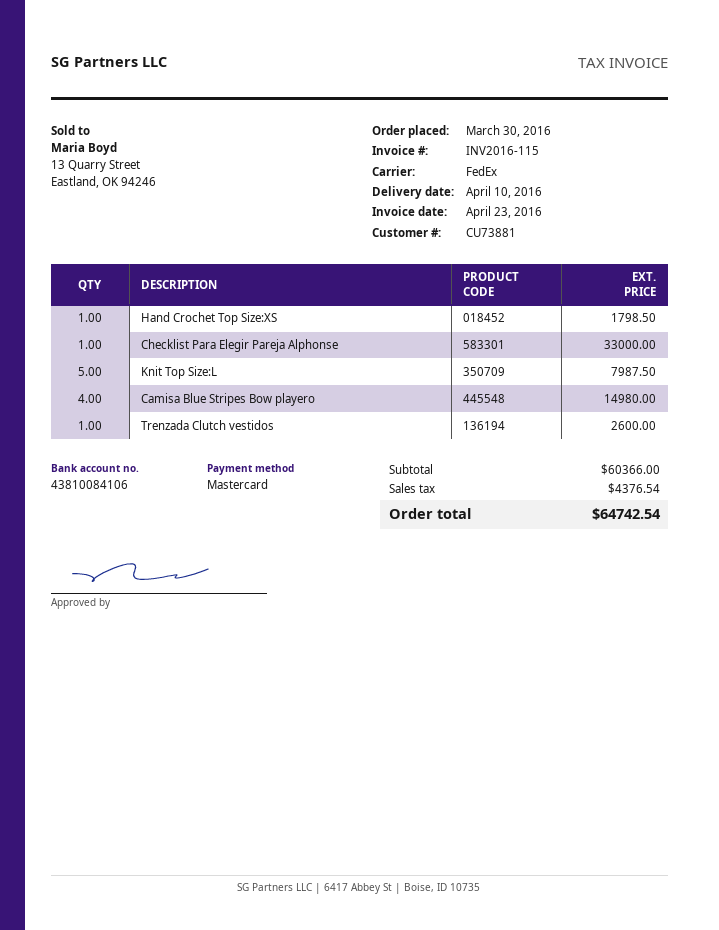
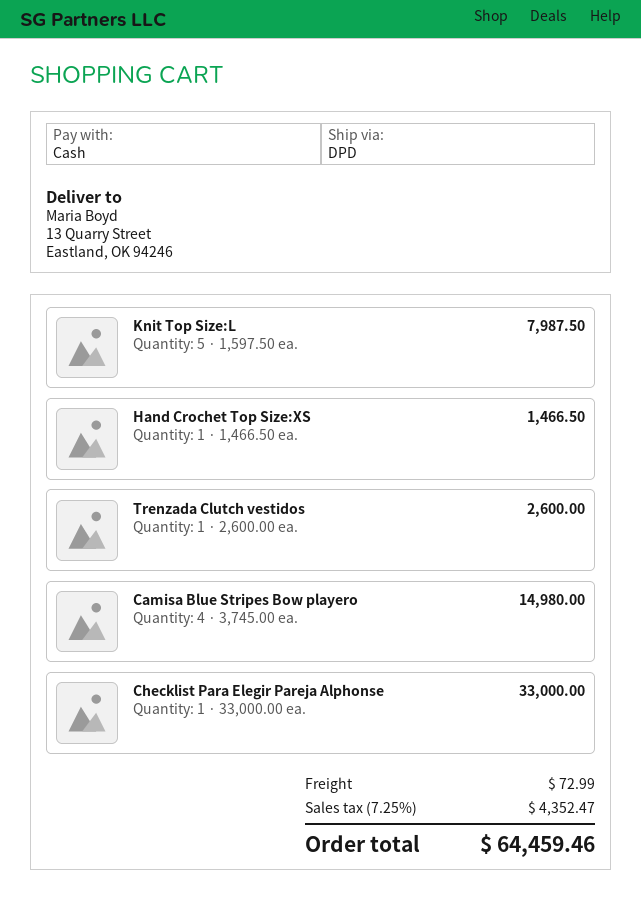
payment method: Mastercard -> cash
shipping method: FedEx -> DPD
Hand Crochet Top Size:XS: 1 for 1798.50 -> 1 for 1466.50
shipping: none -> 72.99
tax: 4376.54 -> 4352.47
total: 64742.54 -> 64459.46

